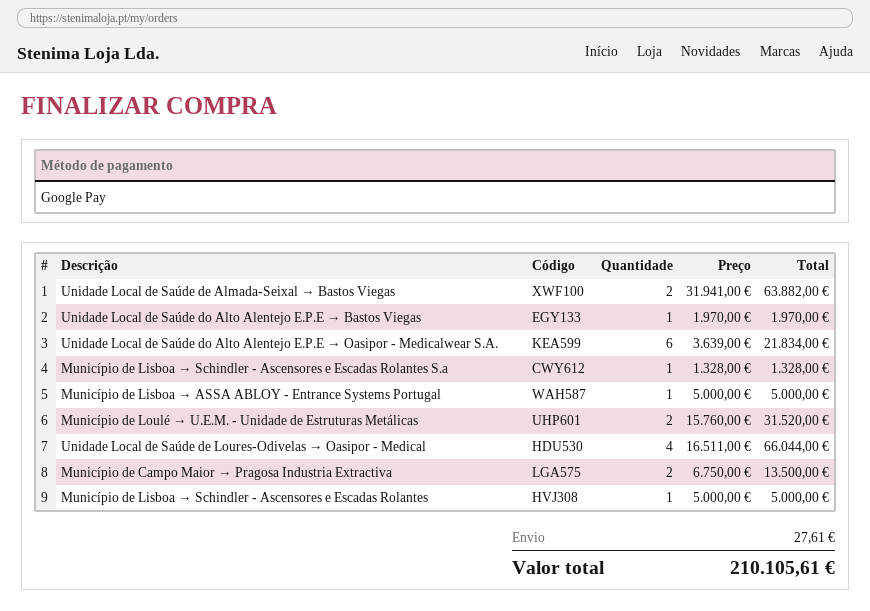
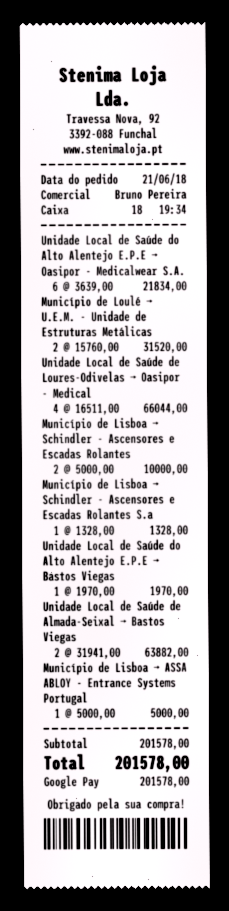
Município de Campo Maior → Pragosa Industria Extractiva: 2 x 6750.00 = 13500.00 -> none
Município de Lisboa → Schindler - Ascensores e Escadas Rolantes: 1 x 5000.00 = 5000.00 -> 2 x 5000.00 = 10000.00
shipping: 27.61 -> none
total: 210105.61 -> 201578.00

